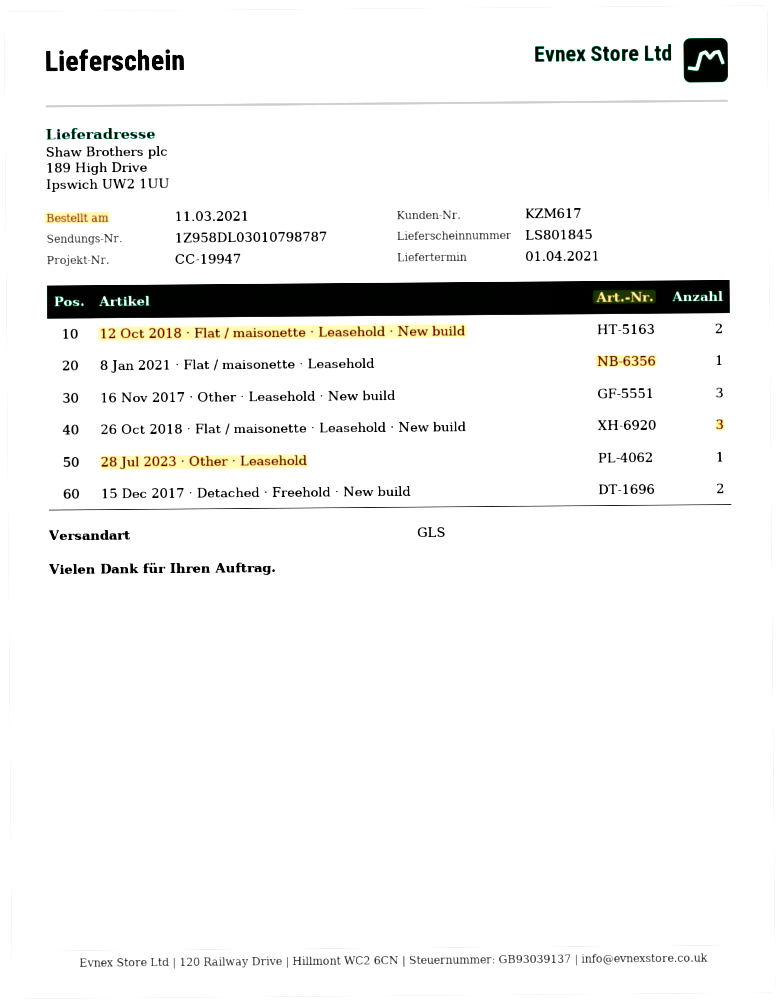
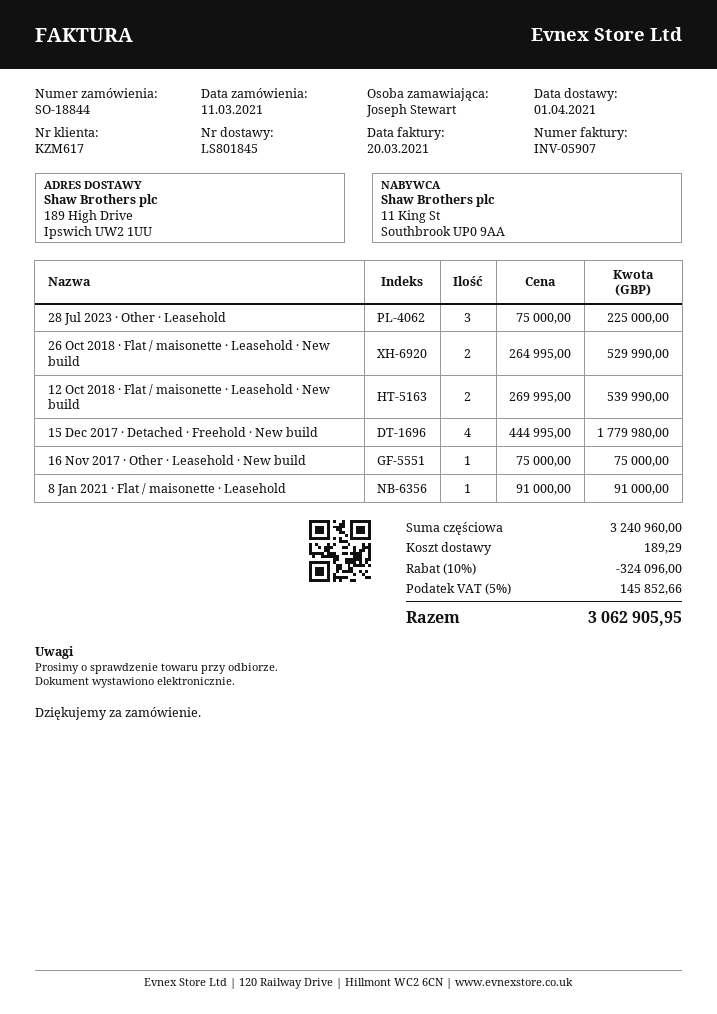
16 Nov 2017 · Other · Leasehold · New build: 3 -> 1
26 Oct 2018 · Flat / maisonette · Leasehold · New build: 3 -> 2
28 Jul 2023 · Other · Leasehold: 1 -> 3
15 Dec 2017 · Detached · Freehold · New build: 2 -> 4

